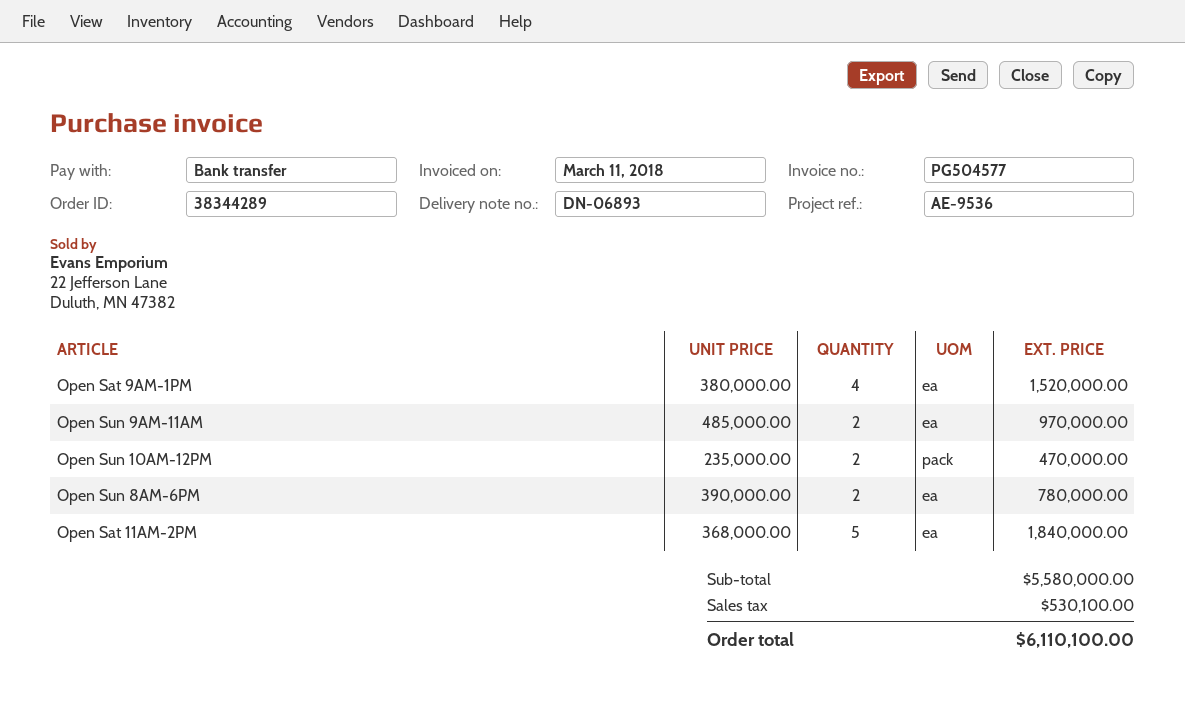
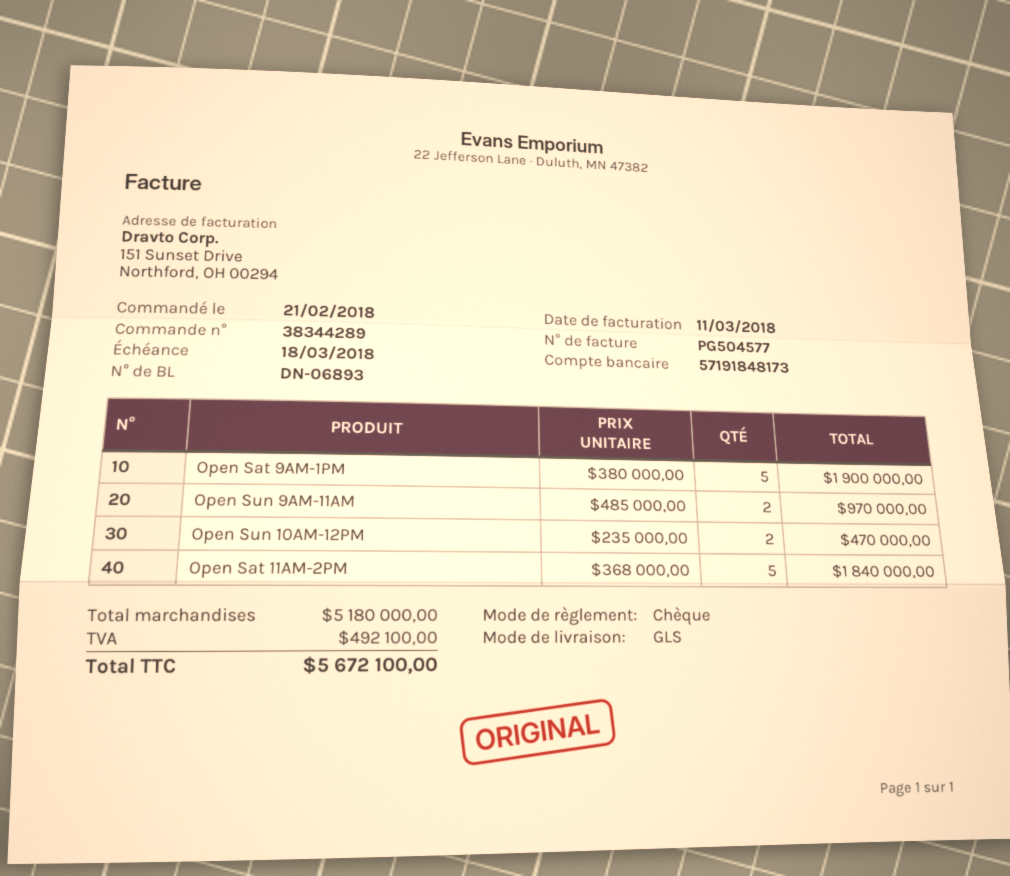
payment method: bank transfer -> cheque
Open Sat 9AM-1PM: 4 x 380000.00 = 1520000.00 -> 5 x 380000.00 = 1900000.00
Open Sun 8AM-6PM: 2 x 390000.00 = 780000.00 -> none
subtotal: 5580000.00 -> 5180000.00
tax: 530100.00 -> 492100.00
total: 6110100.00 -> 5672100.00

